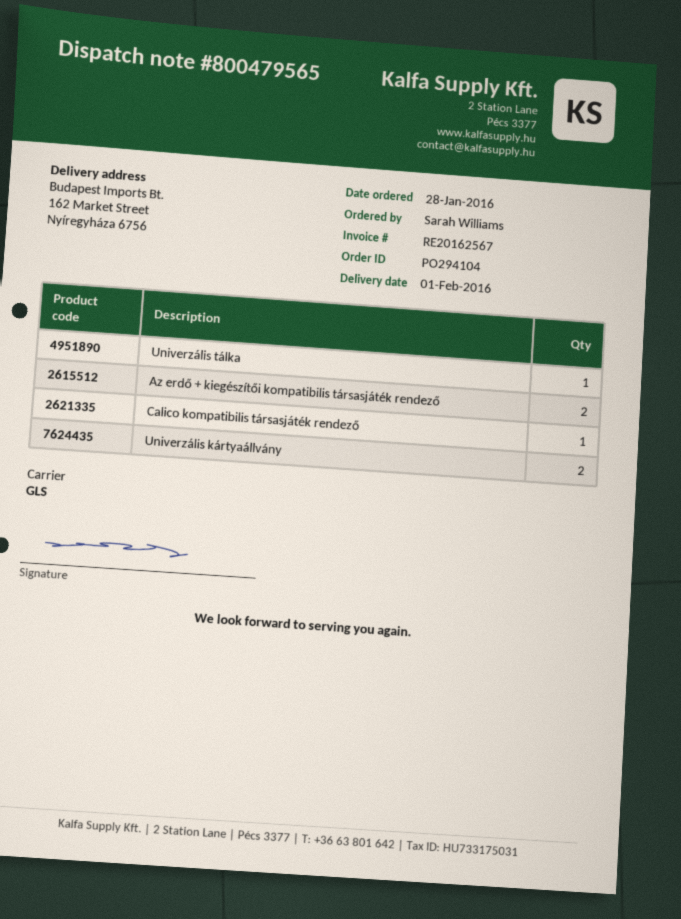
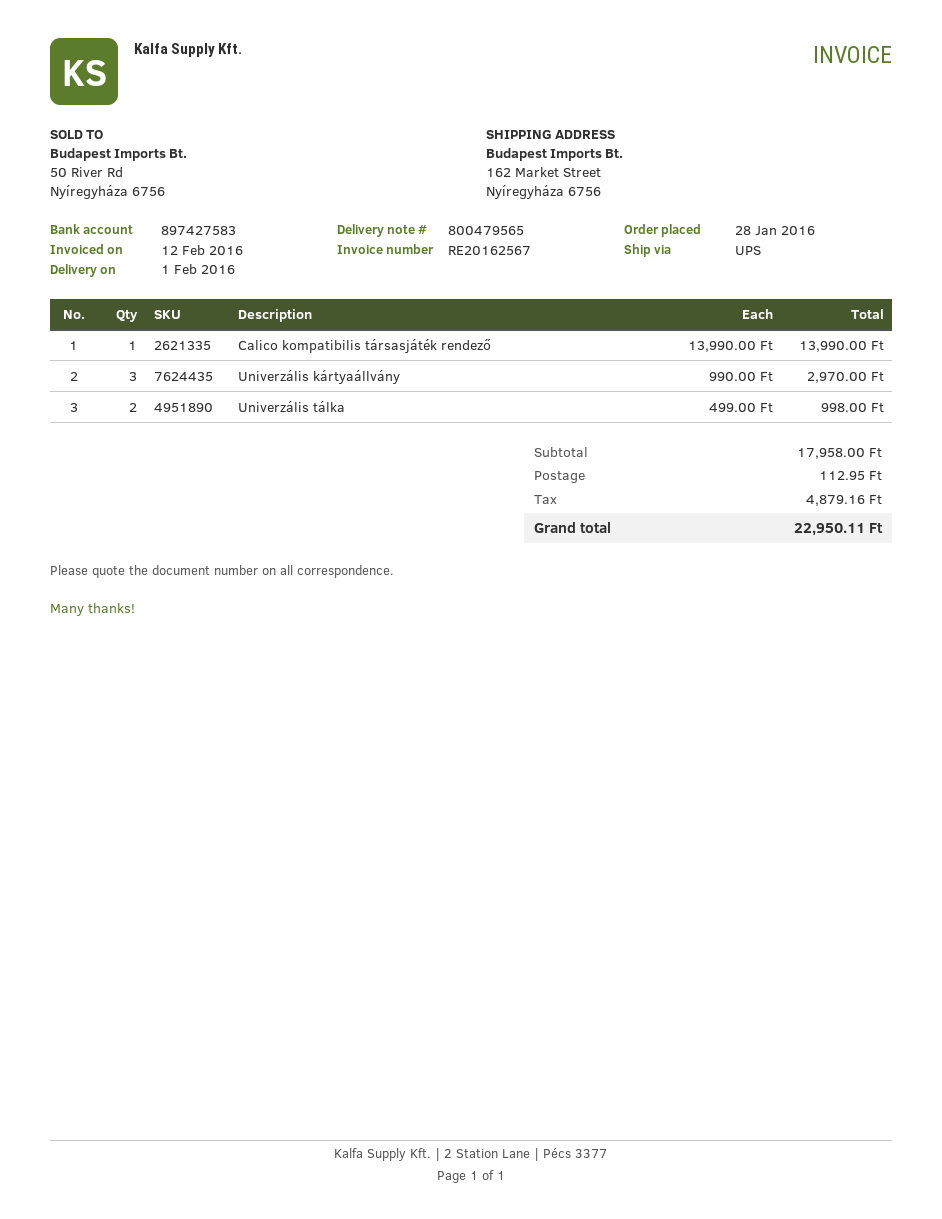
shipping method: GLS -> UPS
Univerzális tálka: 1 -> 2
Az erdő + kiegészítői kompatibilis társasjáték rendező: 2 -> none
Univerzális kártyaállvány: 2 -> 3

